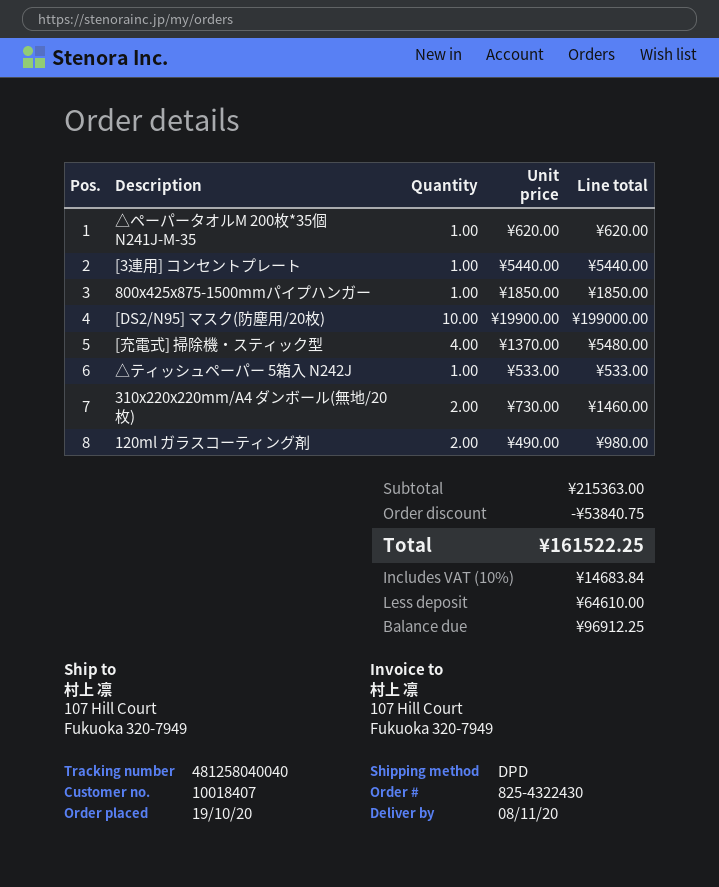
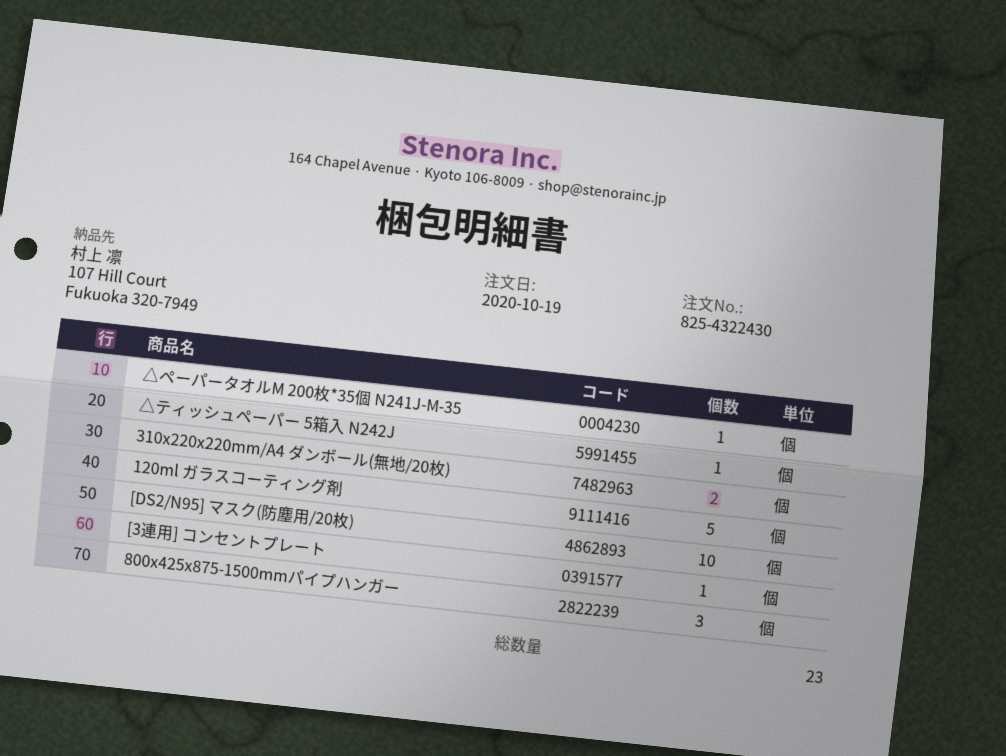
800x425x875-1500mmパイプハンガー: 1 -> 3
[充電式] 掃除機・スティック型: 4 -> none
120ml ガラスコーティング剤: 2 -> 5

